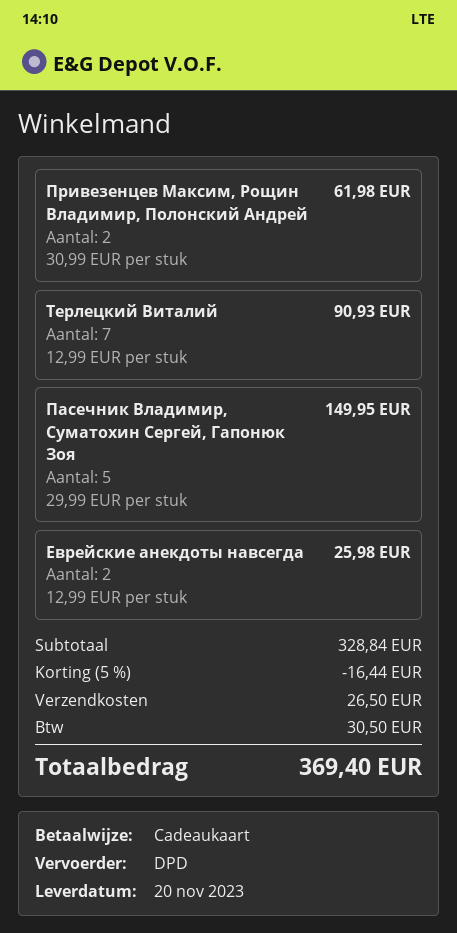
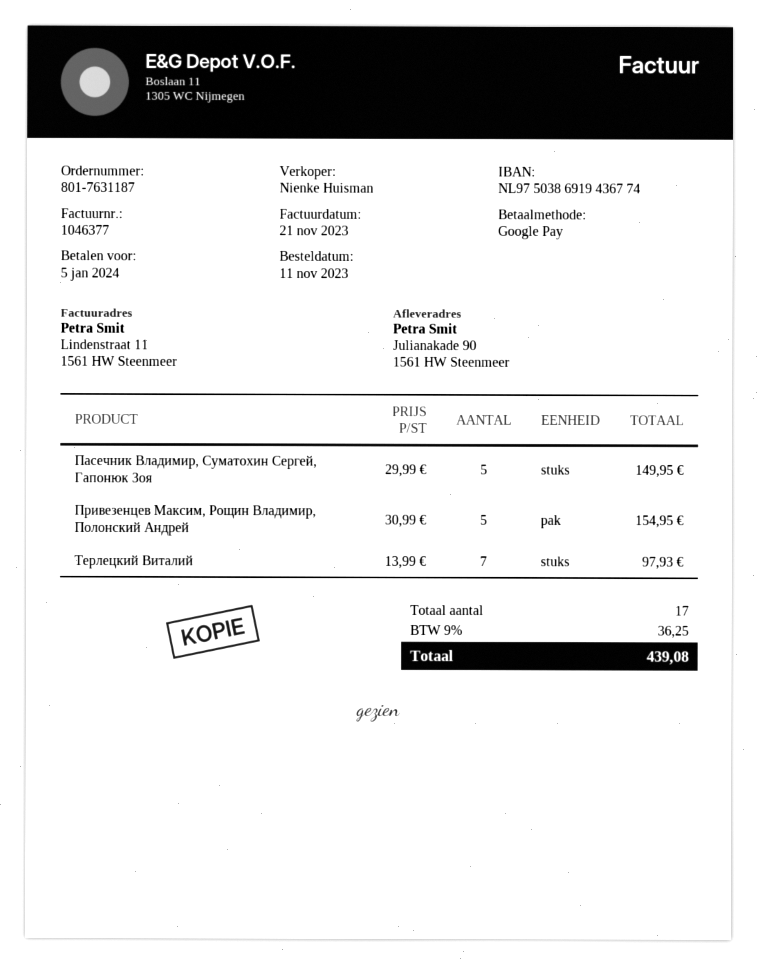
payment method: gift card -> Google Pay
Привезенцев Максим, Рощин Владимир, Полонский Андрей: 2 x 30.99 = 61.98 -> 5 x 30.99 = 154.95
Терлецкий Виталий: 7 x 12.99 = 90.93 -> 7 x 13.99 = 97.93
Еврейские анекдоты навсегда: 2 x 12.99 = 25.98 -> none
discount: 5% = 16.44 -> none
shipping: 26.50 -> none
tax: 30.50 -> 36.25
total: 369.40 -> 439.08

